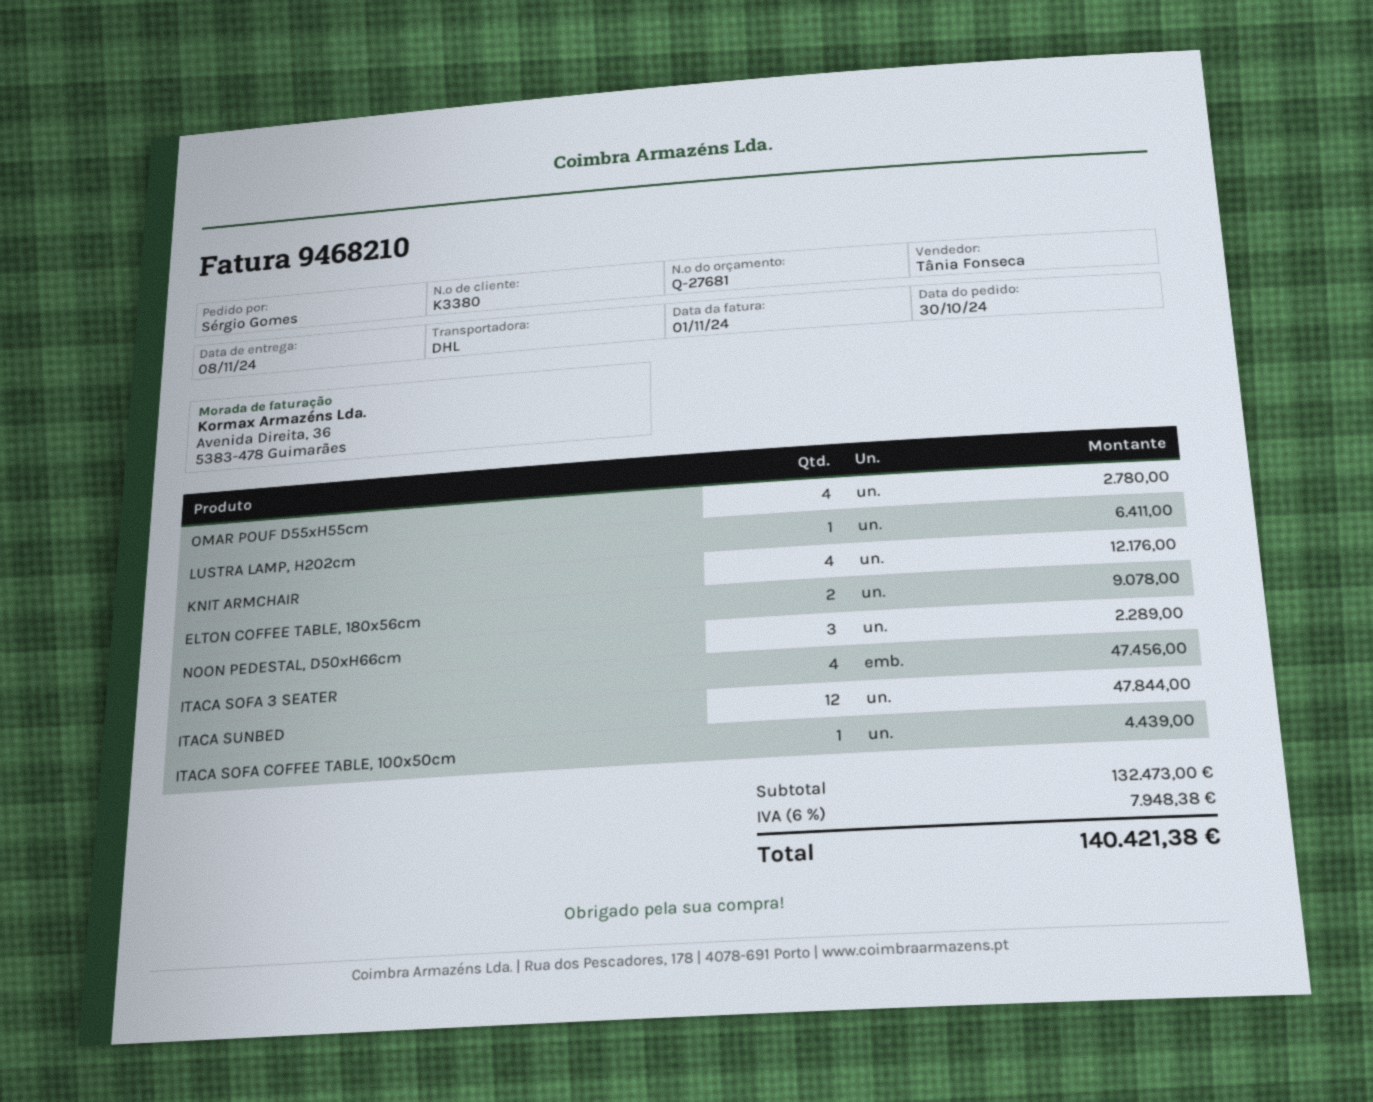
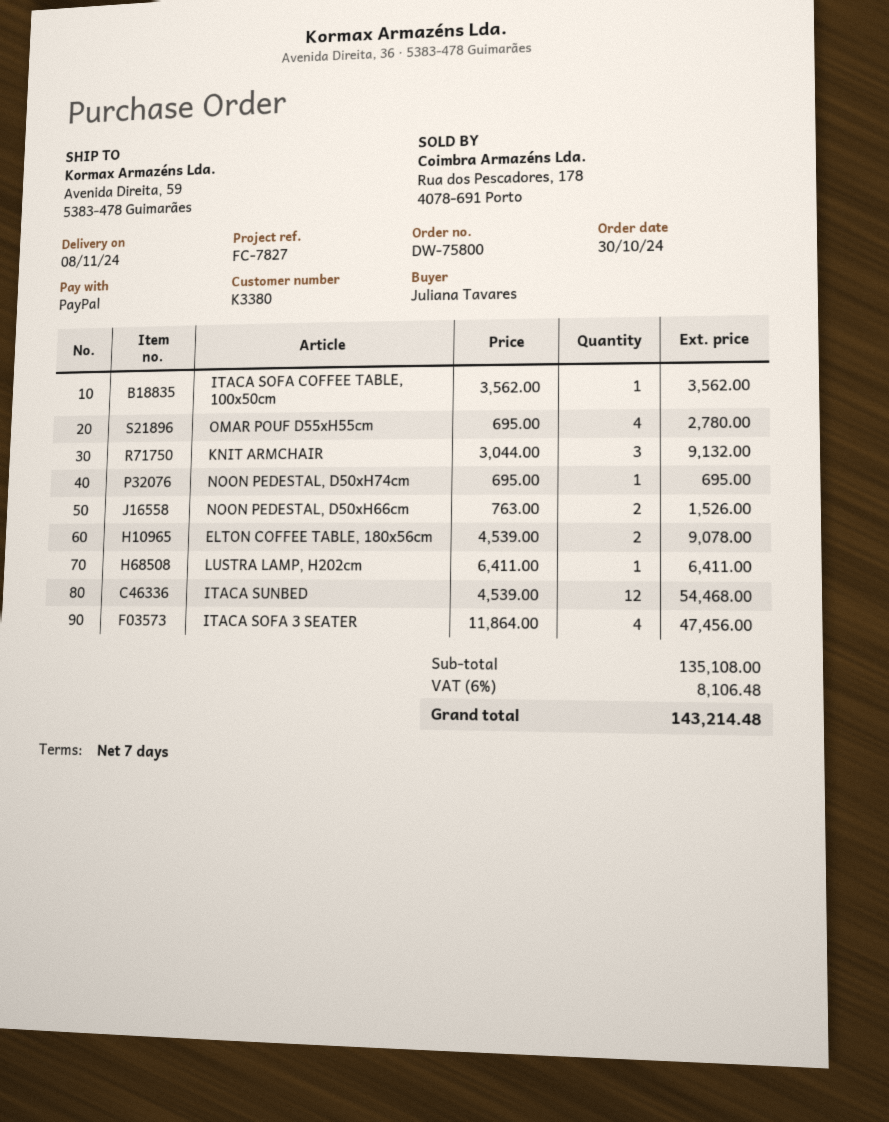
ordered by: Sérgio Gomes -> Juliana Tavares
KNIT ARMCHAIR: 4 for 12176.00 -> 3 for 9132.00
NOON PEDESTAL, D50xH66cm: 3 for 2289.00 -> 2 for 1526.00
ITACA SUNBED: 12 for 47844.00 -> 12 for 54468.00
ITACA SOFA COFFEE TABLE, 100x50cm: 1 for 4439.00 -> 1 for 3562.00
NOON PEDESTAL, D50xH74cm: none -> 1 for 695.00
subtotal: 132473.00 -> 135108.00
tax: 6% = 7948.38 -> 6% = 8106.48
total: 140421.38 -> 143214.48

